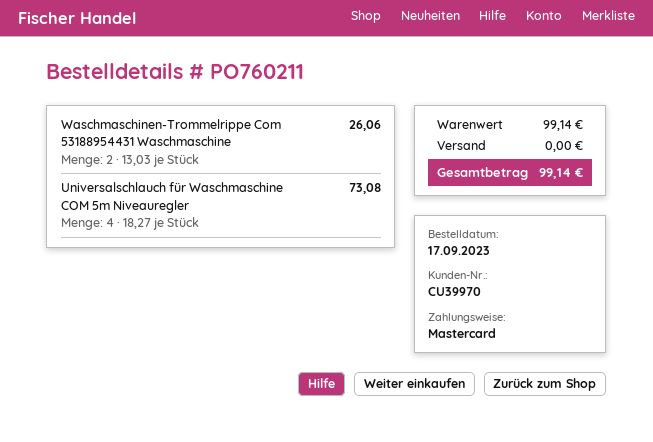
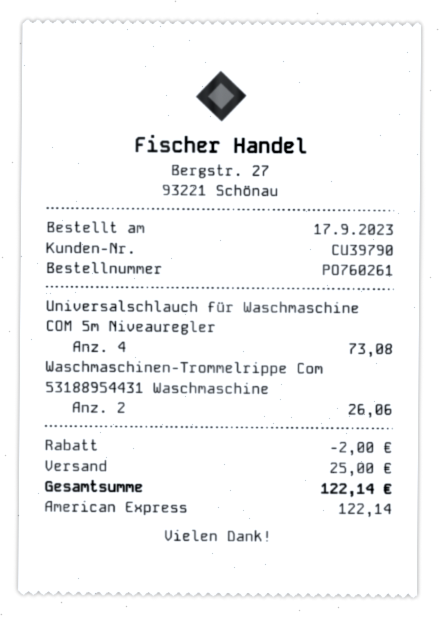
order number: PO760211 -> PO760261
customer number: CU39970 -> CU39790
payment method: Mastercard -> American Express
discount: none -> 2.00
shipping: 0.00 -> 25.00
total: 99.14 -> 122.14

